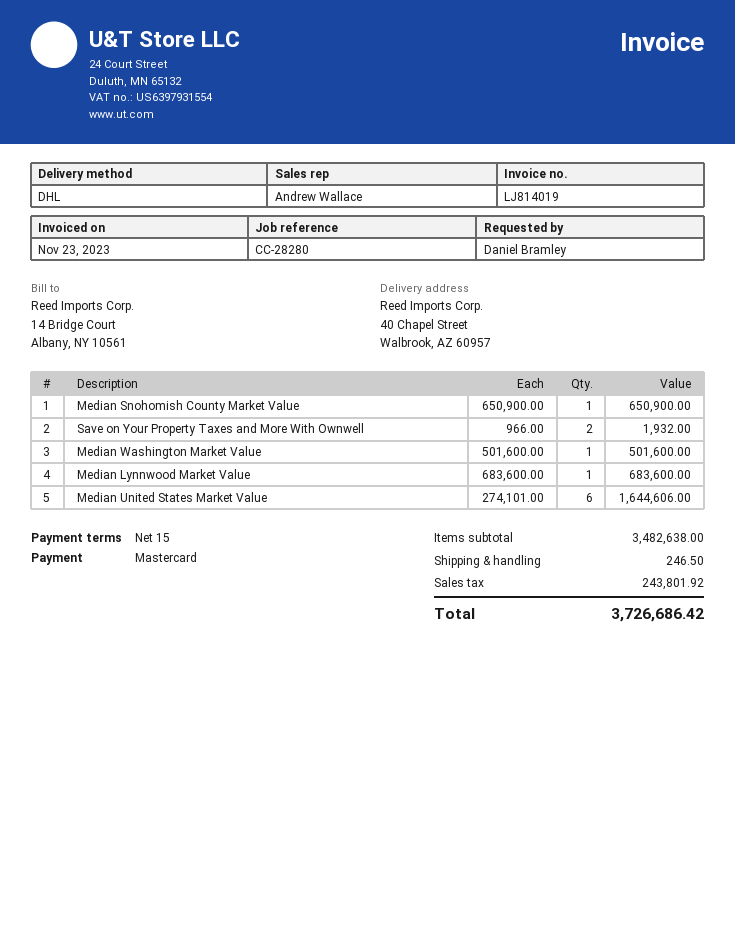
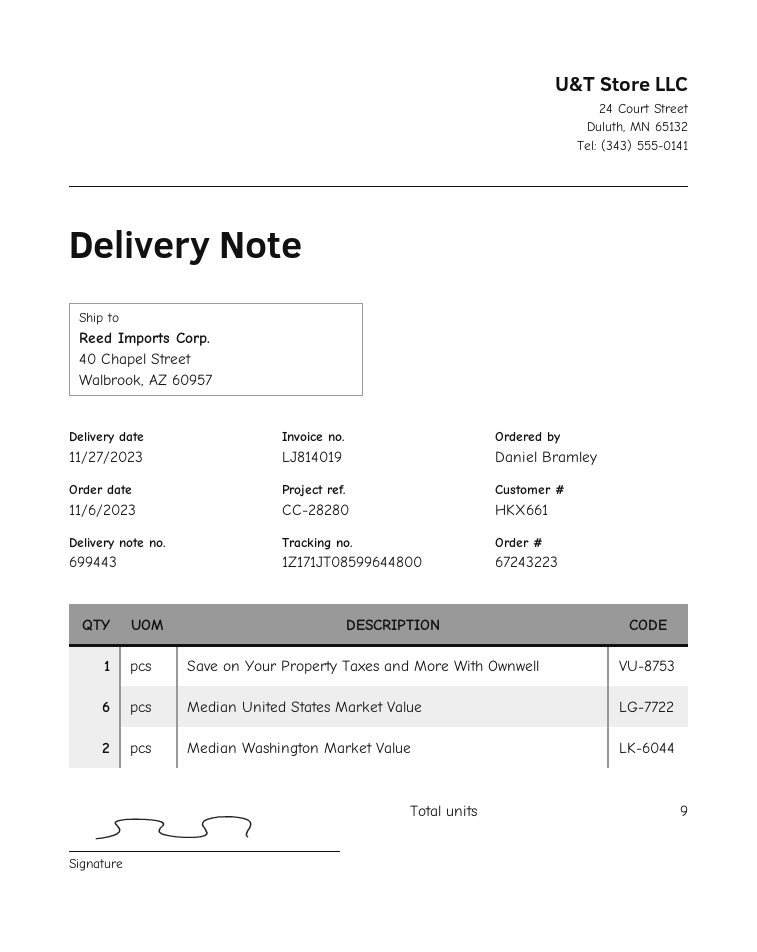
Median Snohomish County Market Value: 1 -> none
Save on Your Property Taxes and More With Ownwell: 2 -> 1
Median Washington Market Value: 1 -> 2
Median Lynnwood Market Value: 1 -> none

